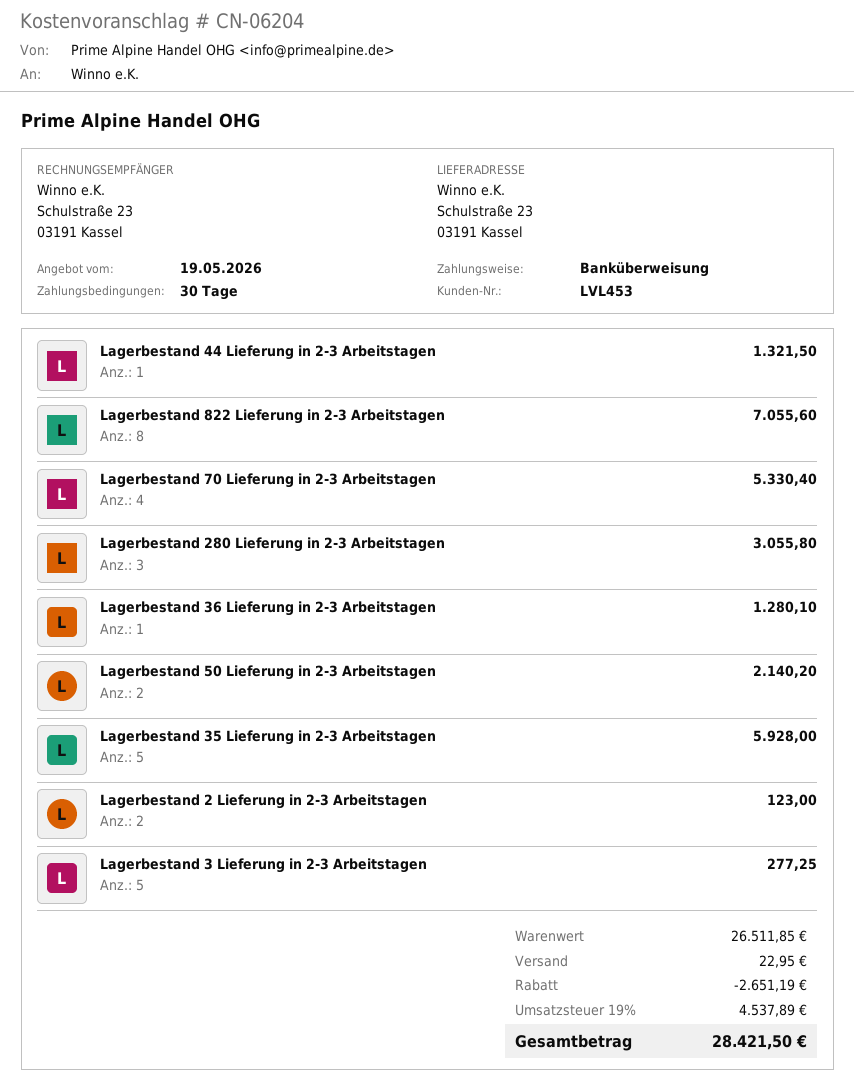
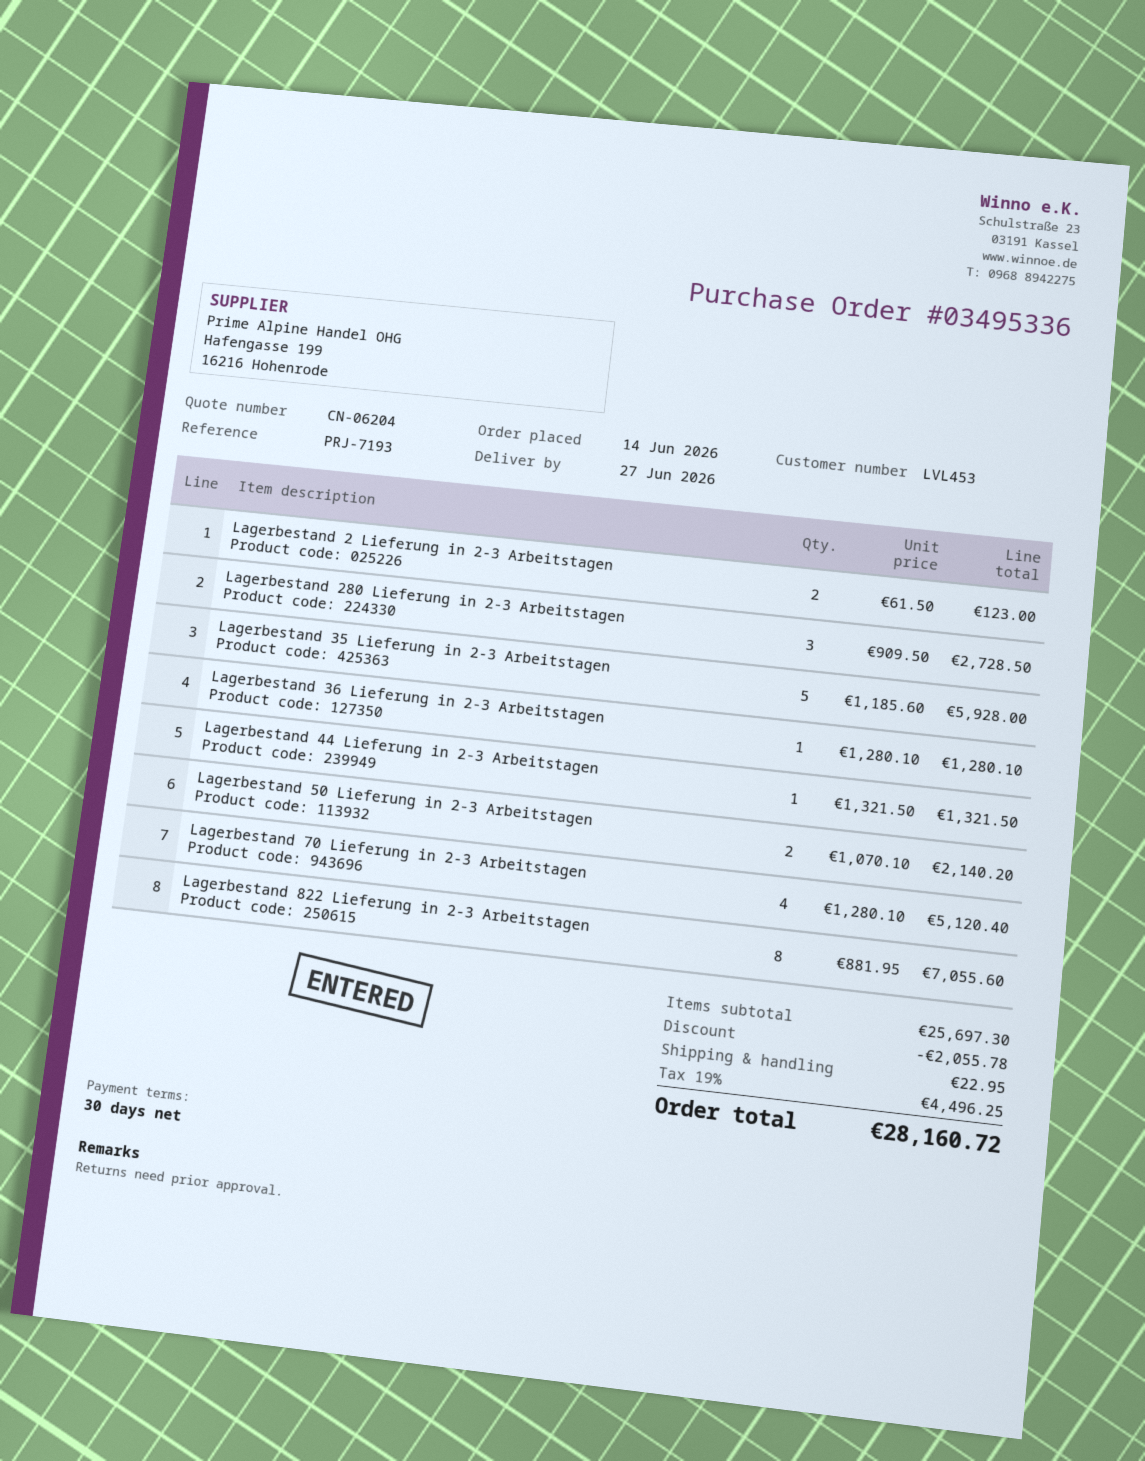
Lagerbestand 70 Lieferung in 2-3 Arbeitstagen: 4 for 5330.40 -> 4 for 5120.40
Lagerbestand 280 Lieferung in 2-3 Arbeitstagen: 3 for 3055.80 -> 3 for 2728.50
Lagerbestand 3 Lieferung in 2-3 Arbeitstagen: 5 for 277.25 -> none
subtotal: 26511.85 -> 25697.30
discount: 2651.19 -> 2055.78
tax: 19% = 4537.89 -> 19% = 4496.25
total: 28421.50 -> 28160.72

